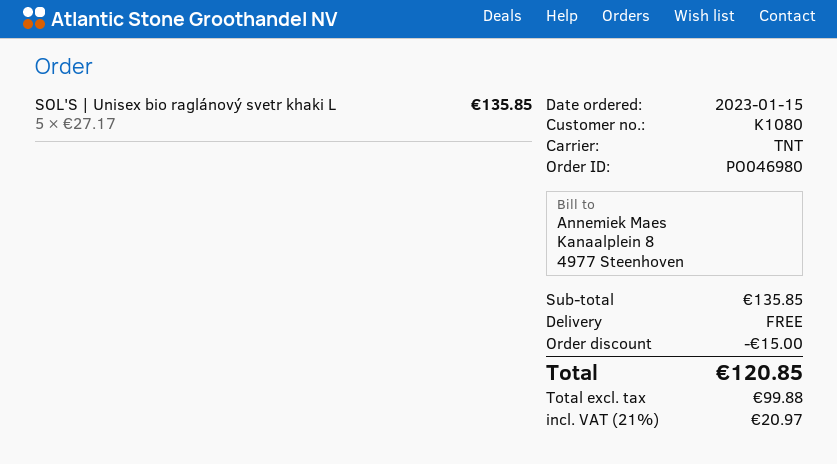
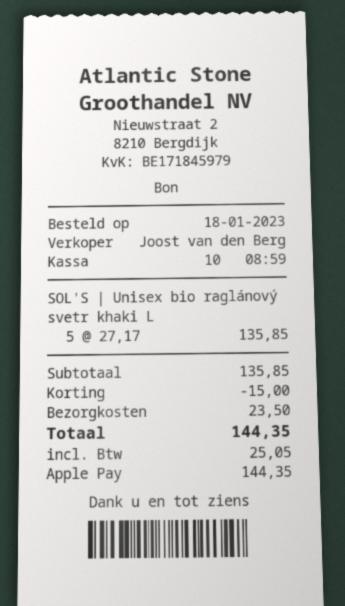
order date: 2023-01-15 -> 2023-01-18
shipping: 0.00 -> 23.50
tax: 20.97 -> 25.05
total: 120.85 -> 144.35

